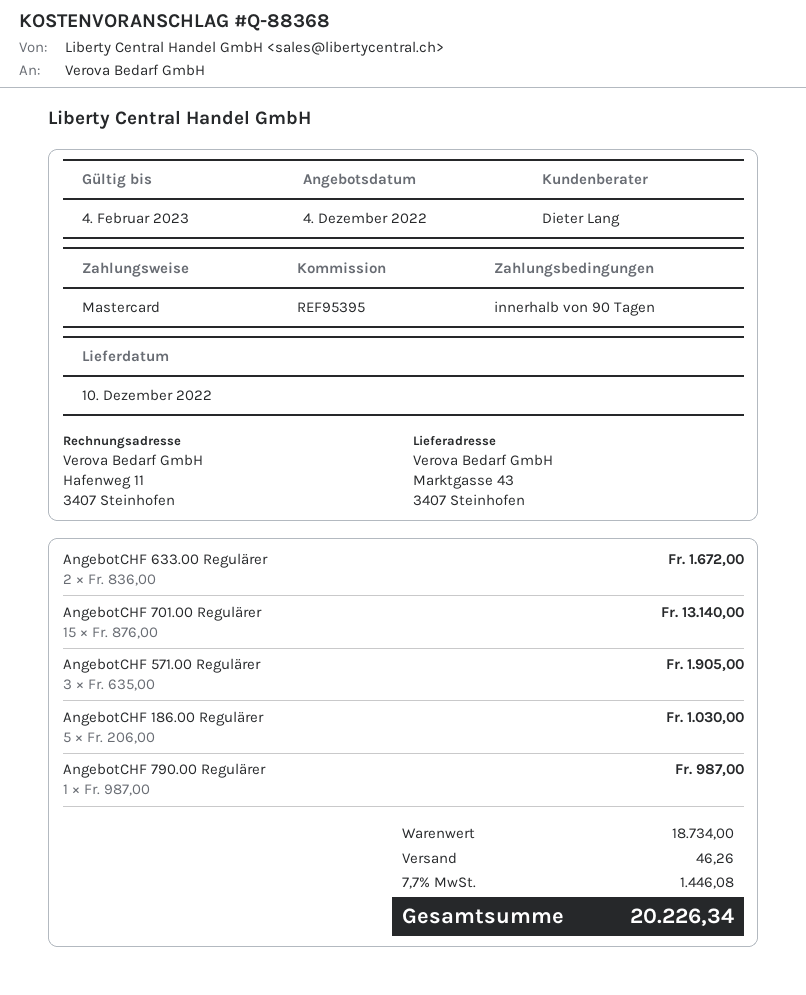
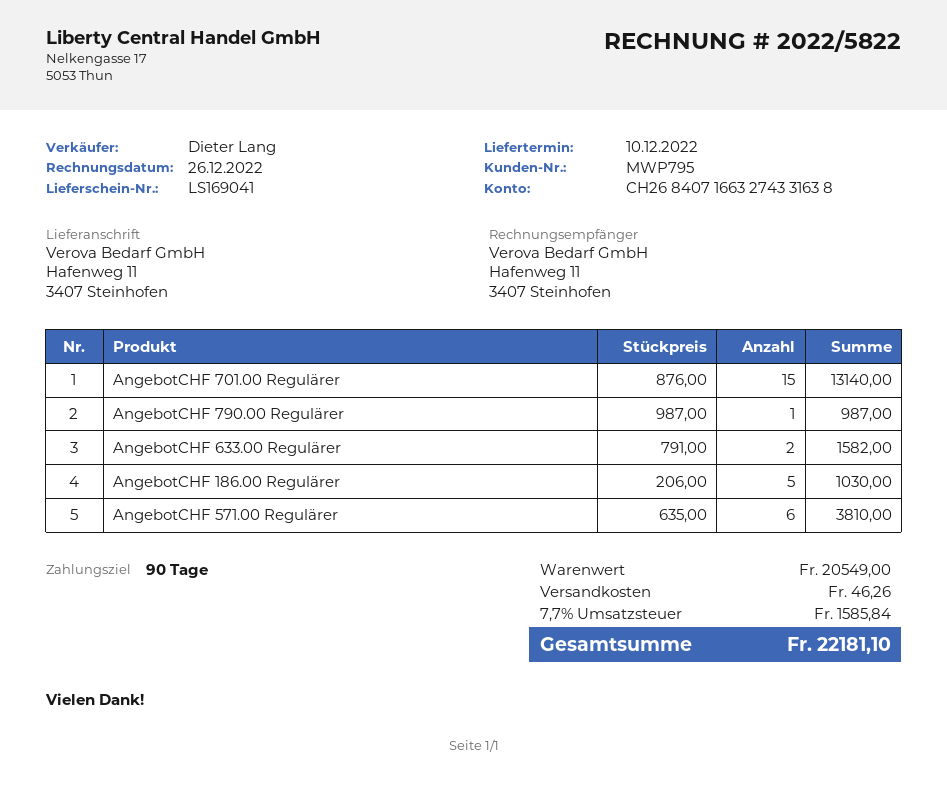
ship to: Marktgasse 43, 3407 Steinhofen -> Hafenweg 11, 3407 Steinhofen
AngebotCHF 633.00 Regulärer: 2 x 836.00 = 1672.00 -> 2 x 791.00 = 1582.00
AngebotCHF 571.00 Regulärer: 3 x 635.00 = 1905.00 -> 6 x 635.00 = 3810.00
subtotal: 18734.00 -> 20549.00
tax: 7.7% = 1446.08 -> 7.7% = 1585.84
total: 20226.34 -> 22181.10

